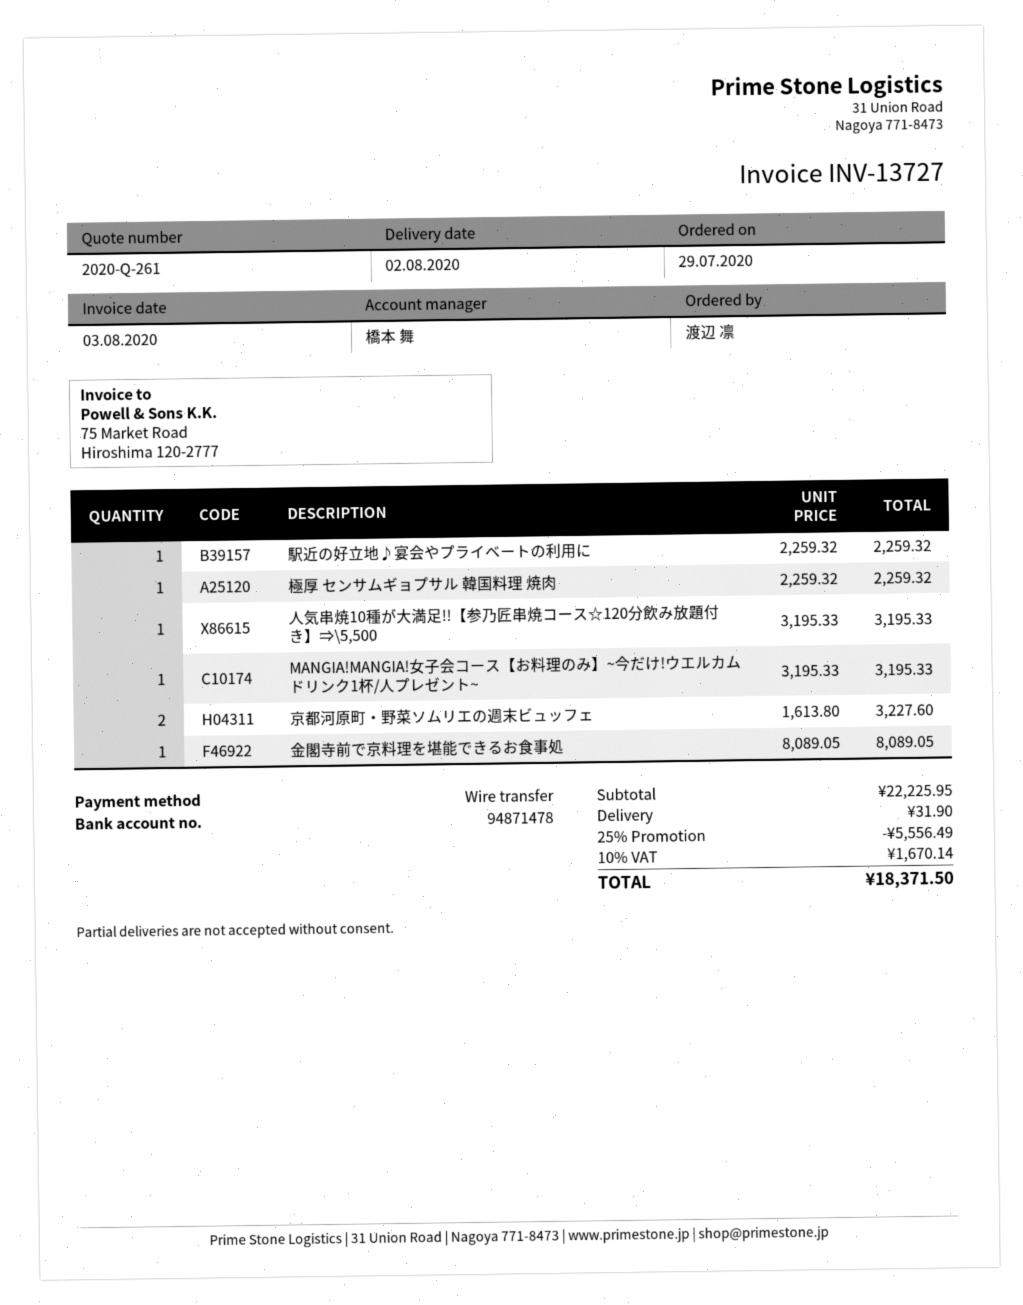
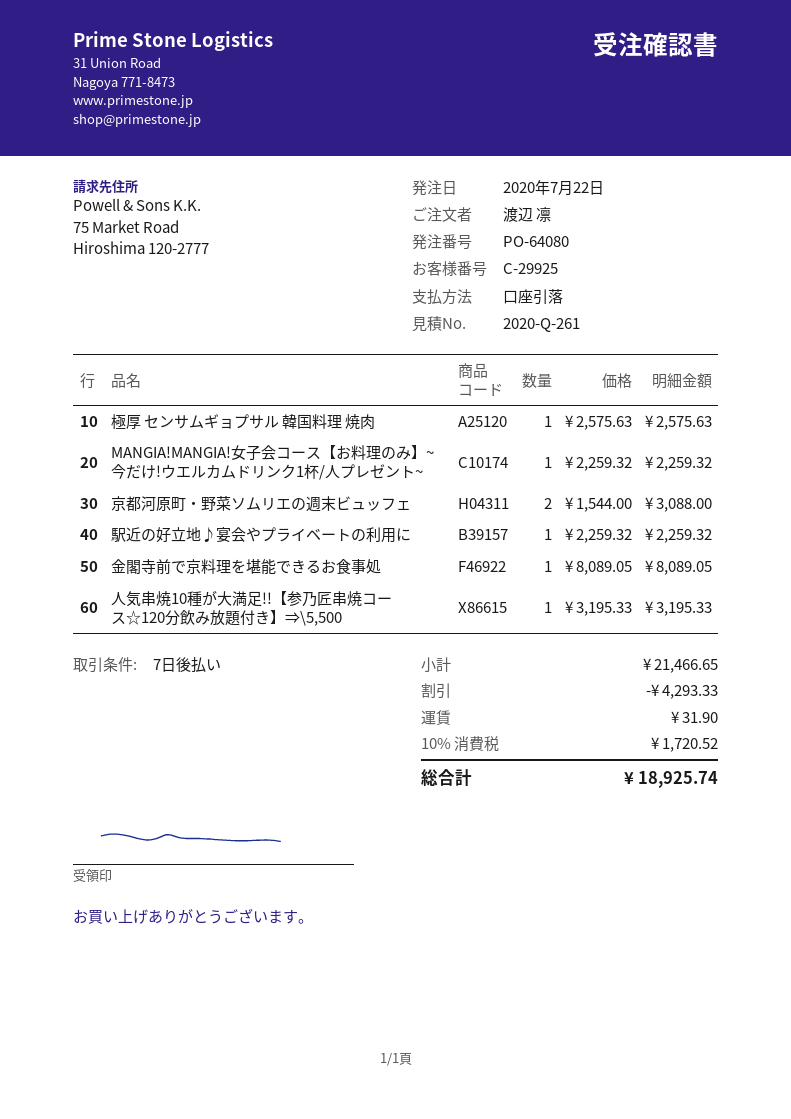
order date: 2020-07-29 -> 2020-07-22
payment method: bank transfer -> direct debit
極厚 センサムギョプサル 韓国料理 焼肉: 1 x 2259.32 = 2259.32 -> 1 x 2575.63 = 2575.63
MANGIA!MANGIA!女子会コース【お料理のみ】~今だけ!ウエルカムドリンク1杯/人プレゼント~: 1 x 3195.33 = 3195.33 -> 1 x 2259.32 = 2259.32
京都河原町・野菜ソムリエの週末ビュッフェ: 2 x 1613.80 = 3227.60 -> 2 x 1544.00 = 3088.00
subtotal: 22225.95 -> 21466.65
discount: 5556.49 -> 4293.33
tax: 10% = 1670.14 -> 10% = 1720.52
total: 18371.50 -> 18925.74

